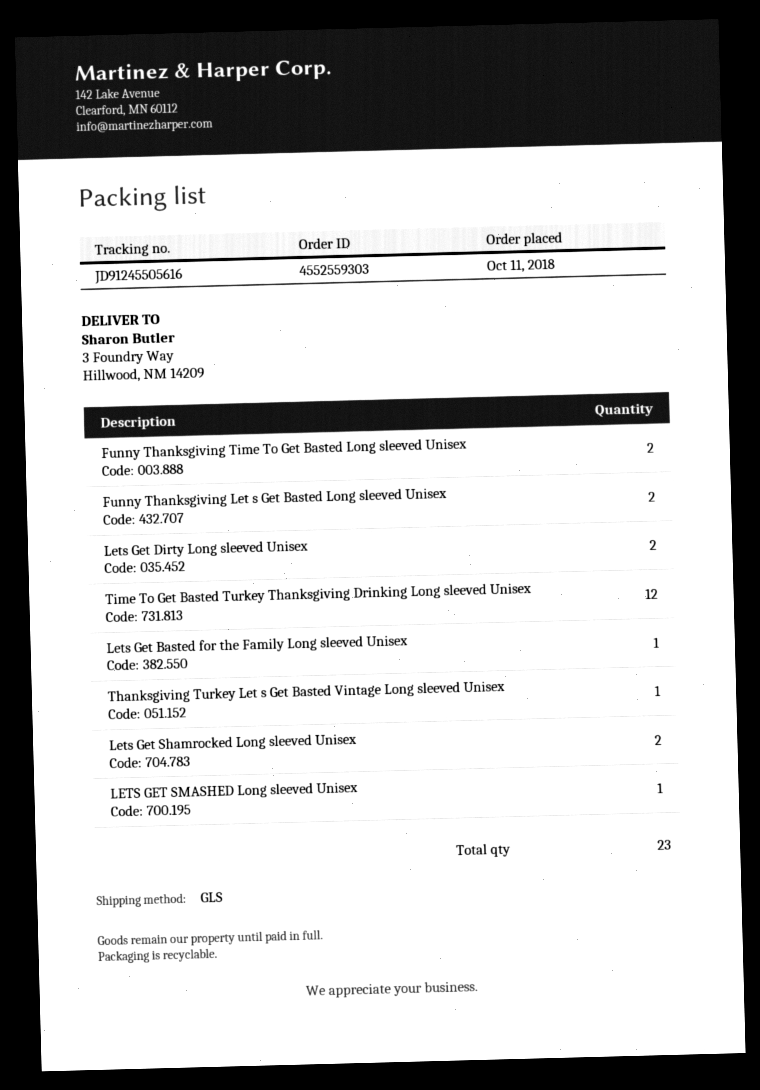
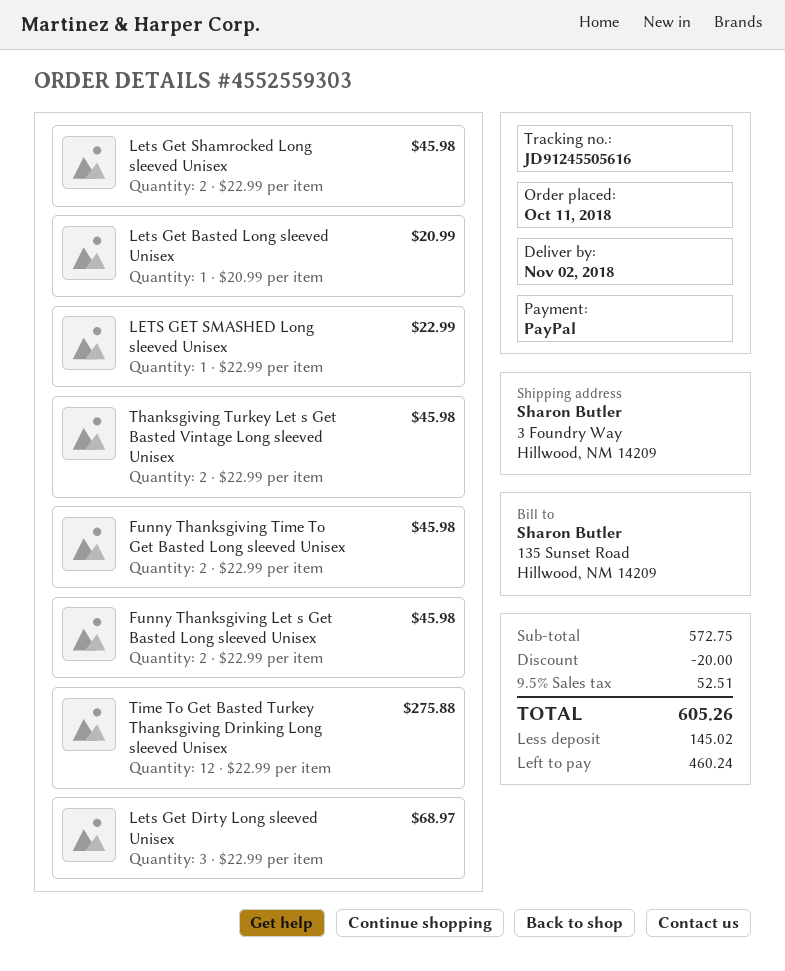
Lets Get Dirty Long sleeved Unisex: 2 -> 3
Lets Get Basted for the Family Long sleeved Unisex: 1 -> none
Thanksgiving Turkey Let s Get Basted Vintage Long sleeved Unisex: 1 -> 2
Lets Get Basted Long sleeved Unisex: none -> 1

